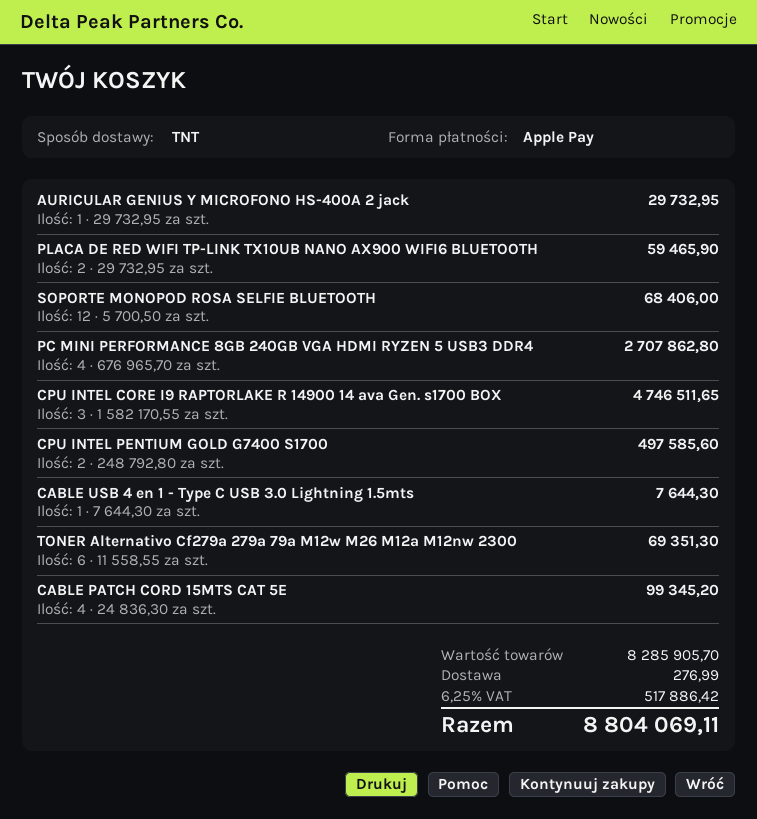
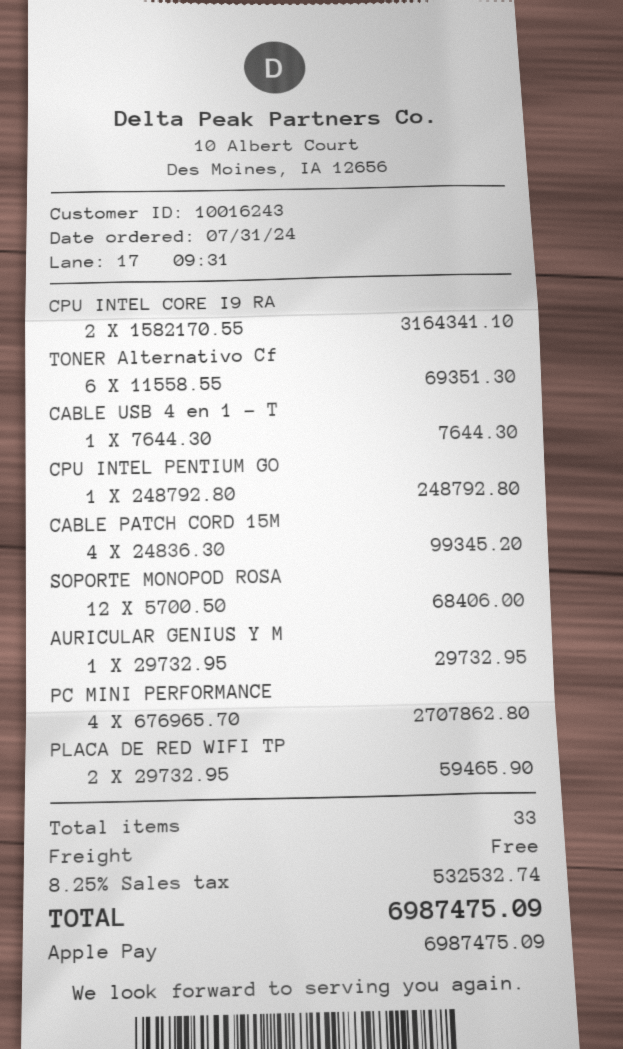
CPU INTEL CORE I9 RAPTORLAKE R 14900 14 ava Gen. s1700 BOX: 3 x 1582170.55 = 4746511.65 -> 2 x 1582170.55 = 3164341.10
CPU INTEL PENTIUM GOLD G7400 S1700: 2 x 248792.80 = 497585.60 -> 1 x 248792.80 = 248792.80
shipping: 276.99 -> 0.00
tax: 6.25% = 517886.42 -> 8.25% = 532532.74
total: 8804069.11 -> 6987475.09

